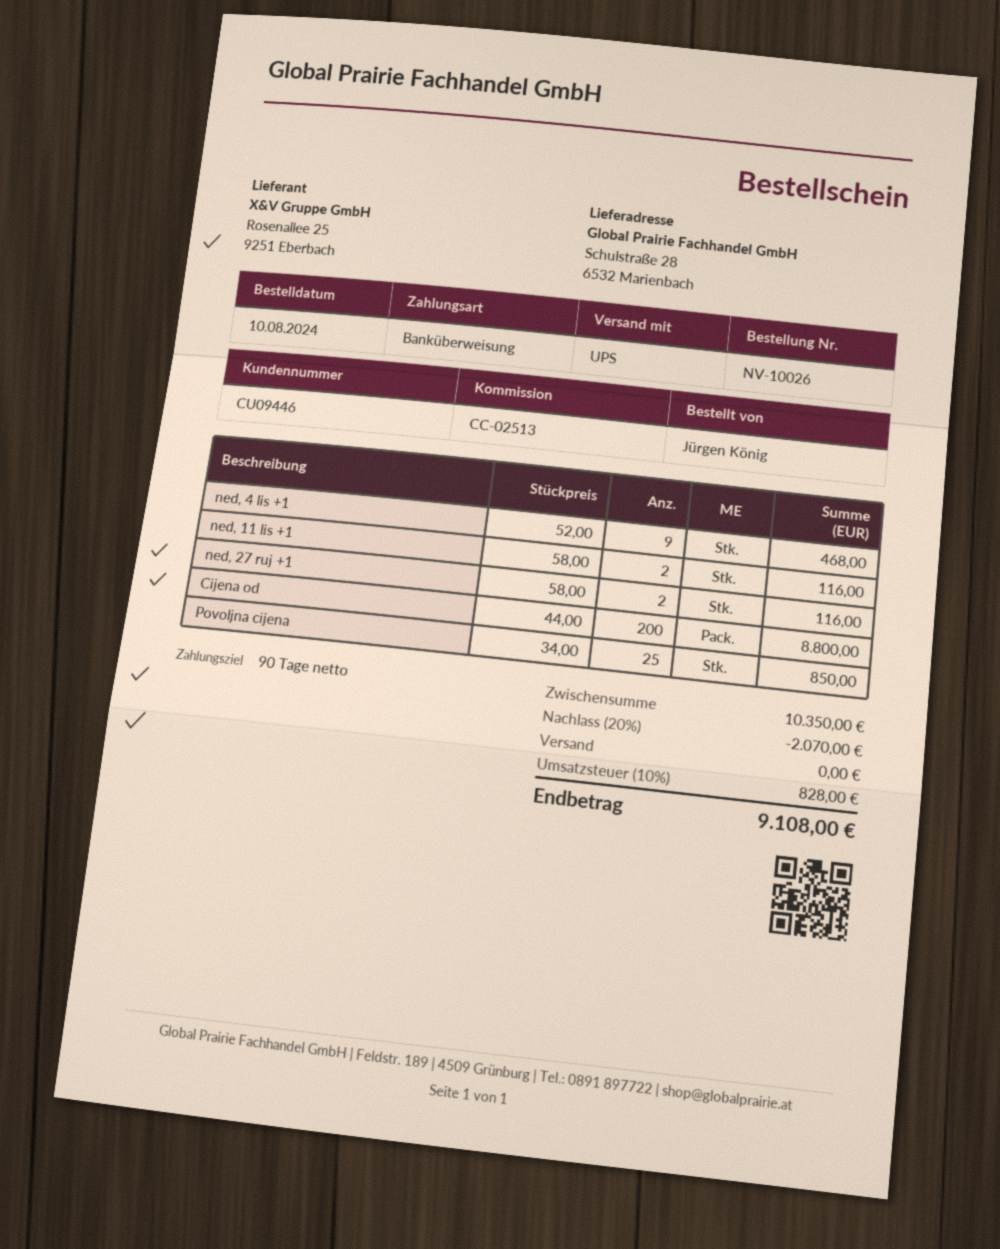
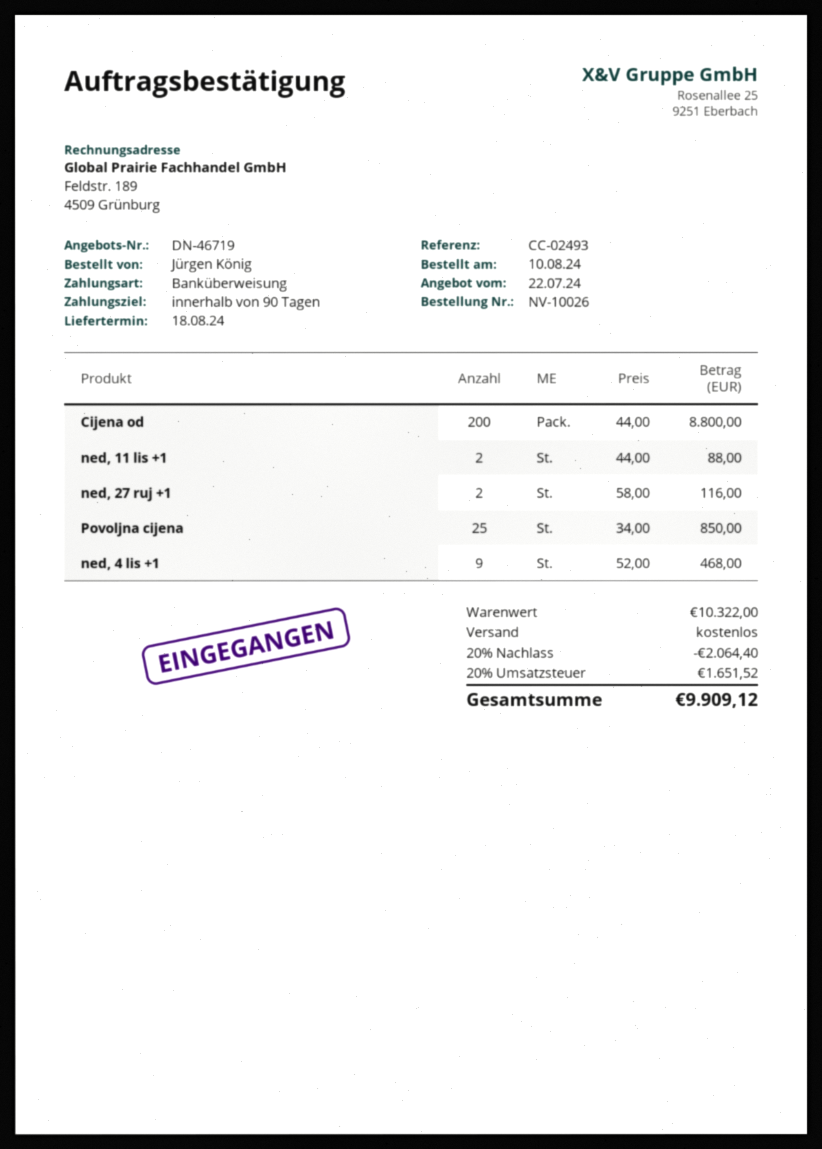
reference: CC-02513 -> CC-02493
ned, 11 lis +1: 2 x 58.00 = 116.00 -> 2 x 44.00 = 88.00
subtotal: 10350.00 -> 10322.00
discount: 20% = 2070.00 -> 20% = 2064.40
tax: 10% = 828.00 -> 20% = 1651.52
total: 9108.00 -> 9909.12

